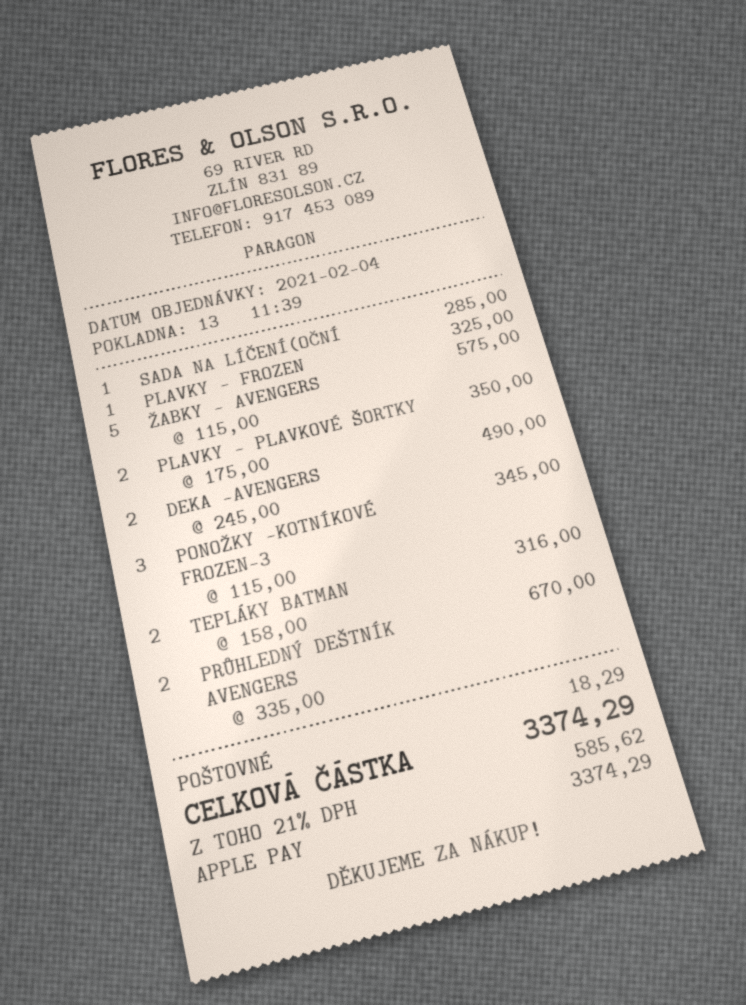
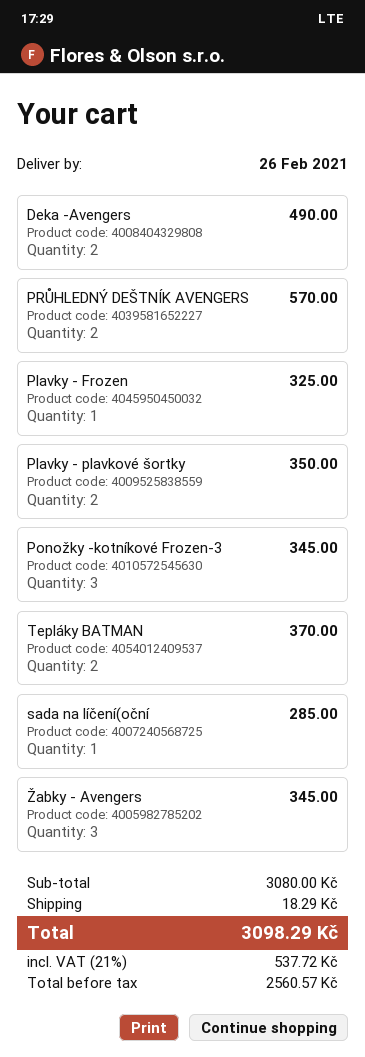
ŽABKY - AVENGERS: 5 for 575.00 -> 3 for 345.00
TEPLÁKY BATMAN: 2 for 316.00 -> 2 for 370.00
PRŮHLEDNÝ DEŠTNÍK AVENGERS: 2 for 670.00 -> 2 for 570.00
tax: 21% = 585.62 -> 21% = 537.72
total: 3374.29 -> 3098.29

